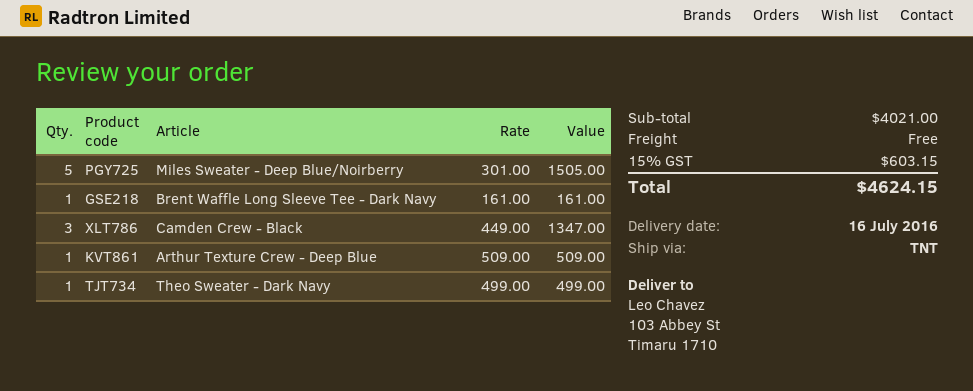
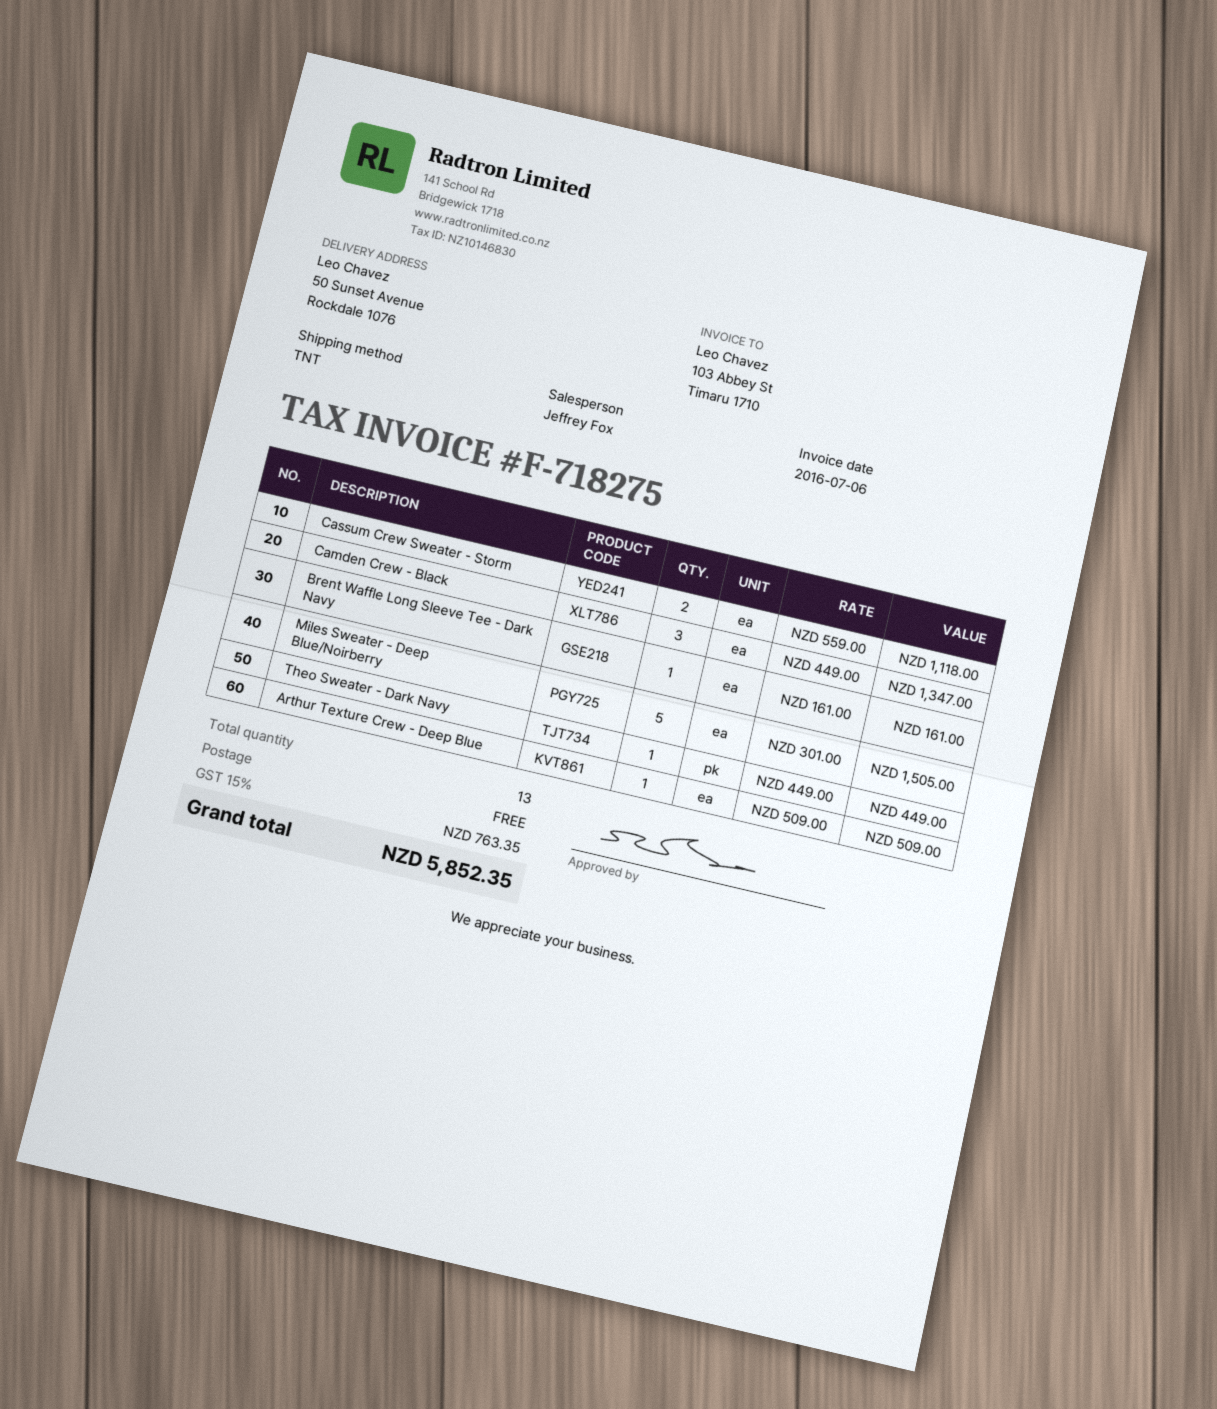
ship to: 103 Abbey St, Timaru 1710 -> 50 Sunset Avenue, Rockdale 1076
Theo Sweater - Dark Navy: 1 x 499.00 = 499.00 -> 1 x 449.00 = 449.00
Cassum Crew Sweater - Storm: none -> 2 x 559.00 = 1118.00
tax: 15% = 603.15 -> 15% = 763.35
total: 4624.15 -> 5852.35

